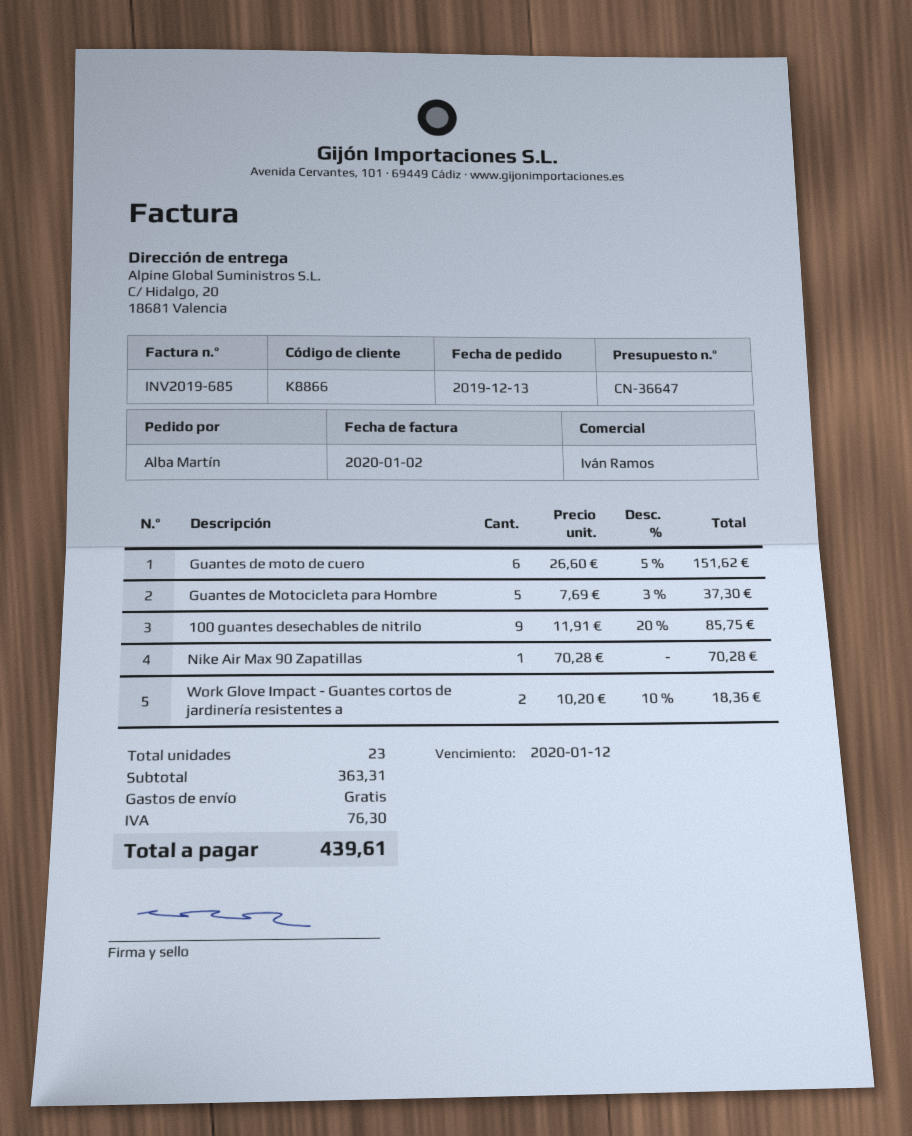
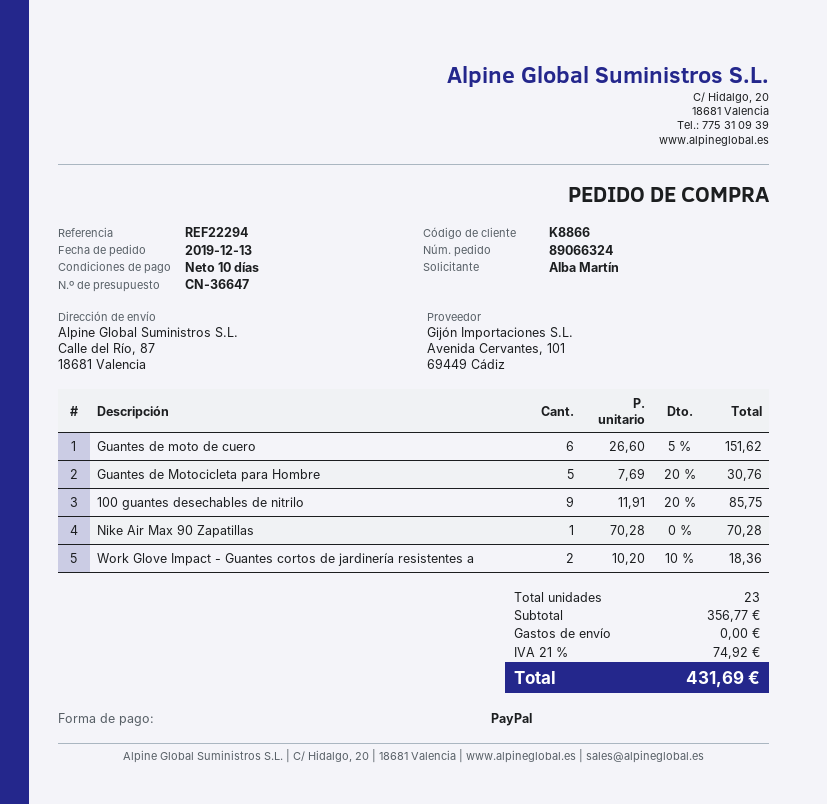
ship to: C/ Hidalgo, 20, 18681 Valencia -> Calle del Río, 87, 18681 Valencia
Guantes de Motocicleta para Hombre: 5 x 7.69 - 3% = 37.30 -> 5 x 7.69 - 20% = 30.76
subtotal: 363.31 -> 356.77
tax: 76.30 -> 74.92
total: 439.61 -> 431.69

